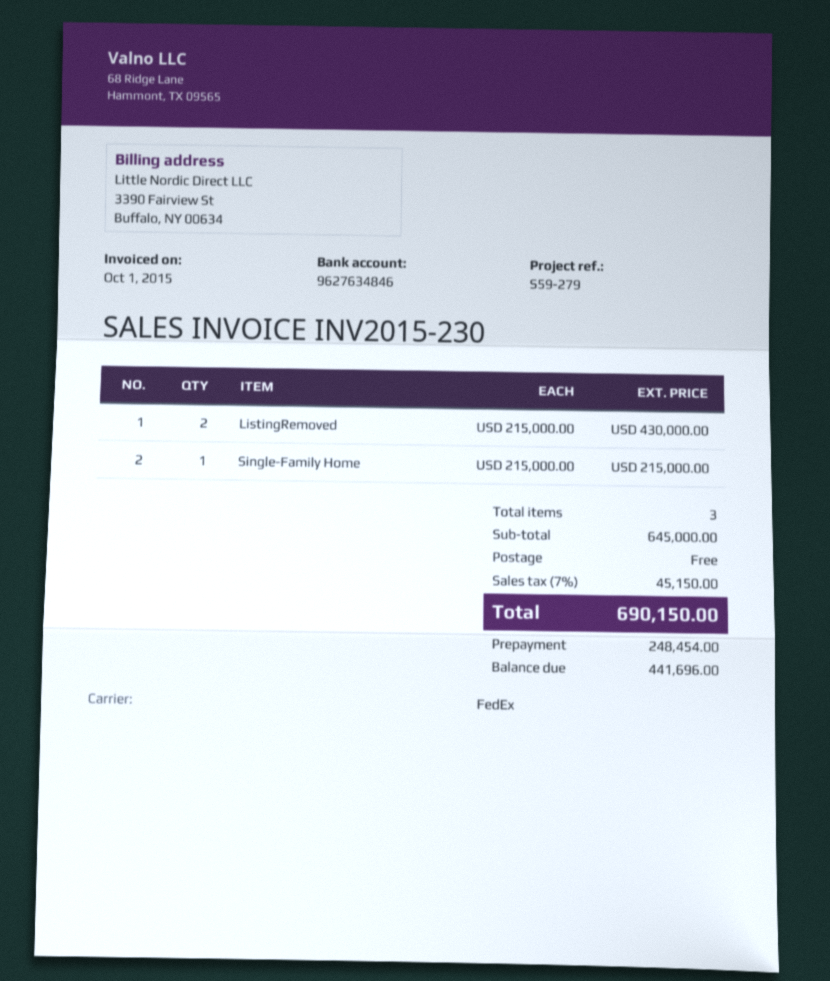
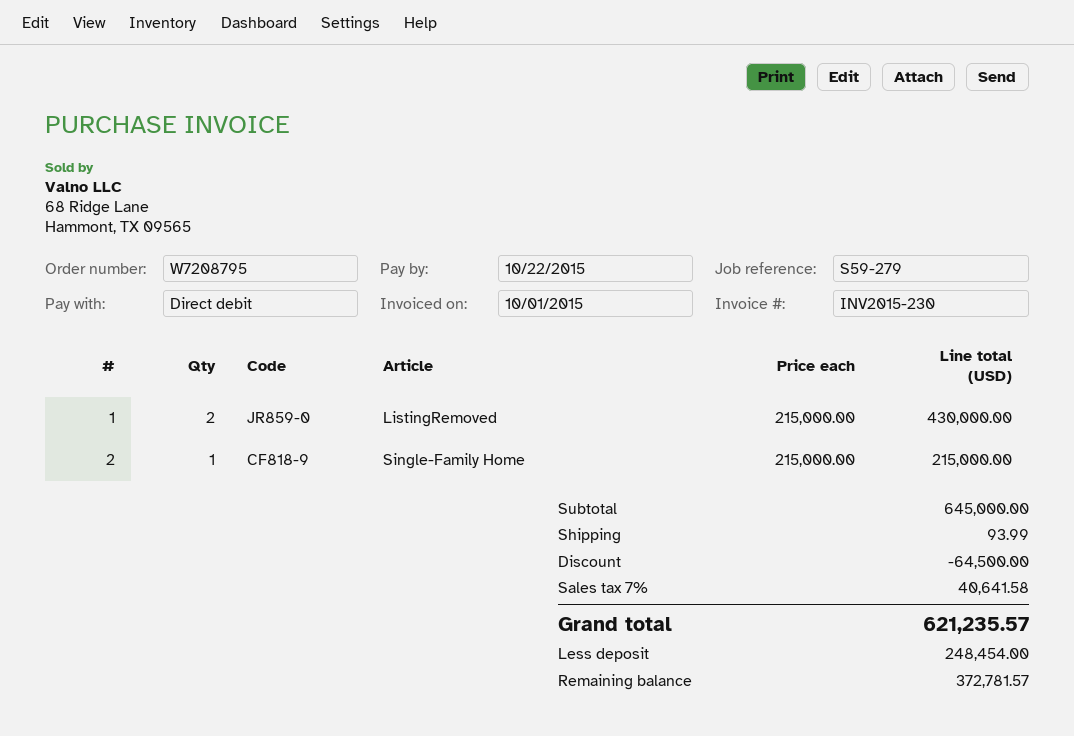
discount: none -> 64500.00
shipping: 0.00 -> 93.99
tax: 7% = 45150.00 -> 7% = 40641.58
total: 690150.00 -> 621235.57
balance: 441696.00 -> 372781.57

